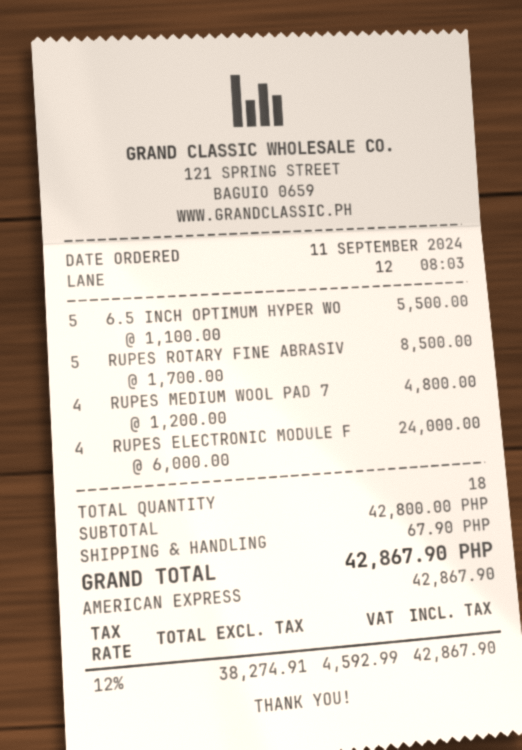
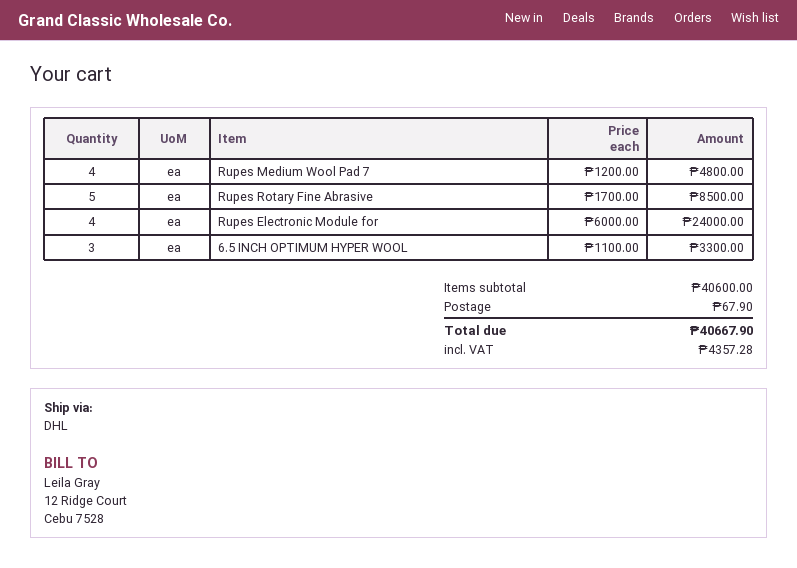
6.5 INCH OPTIMUM HYPER WO: 5 x 1100.00 = 5500.00 -> 3 x 1100.00 = 3300.00
subtotal: 42800.00 -> 40600.00
tax: 4592.99 -> 4357.28
total: 42867.90 -> 40667.90

